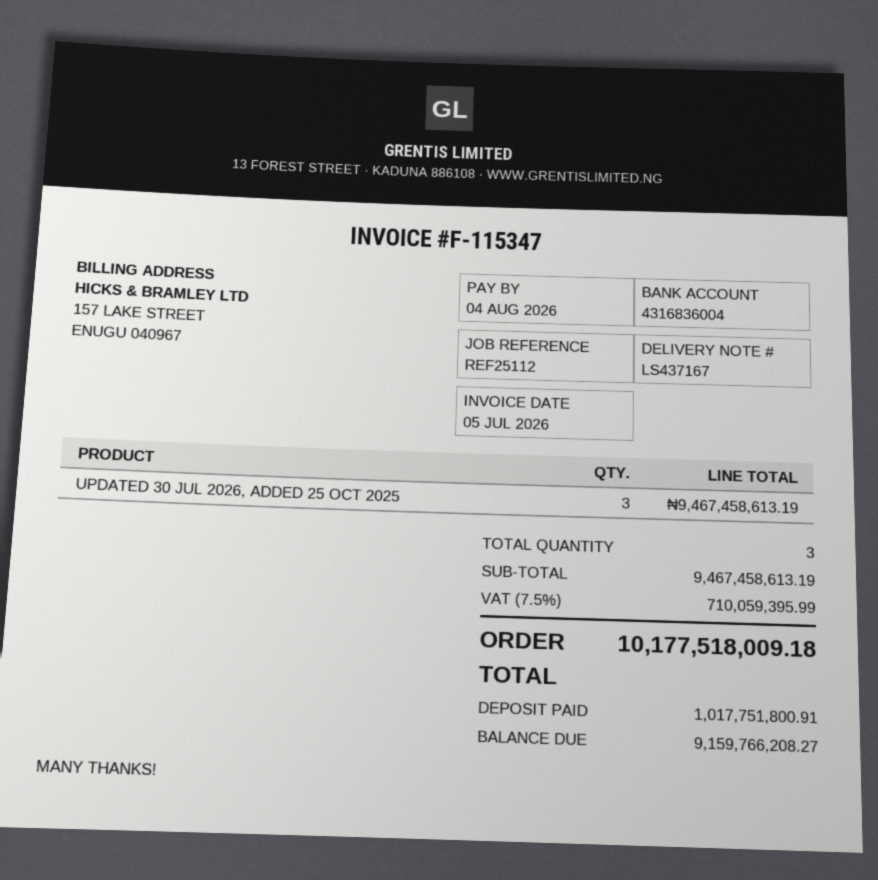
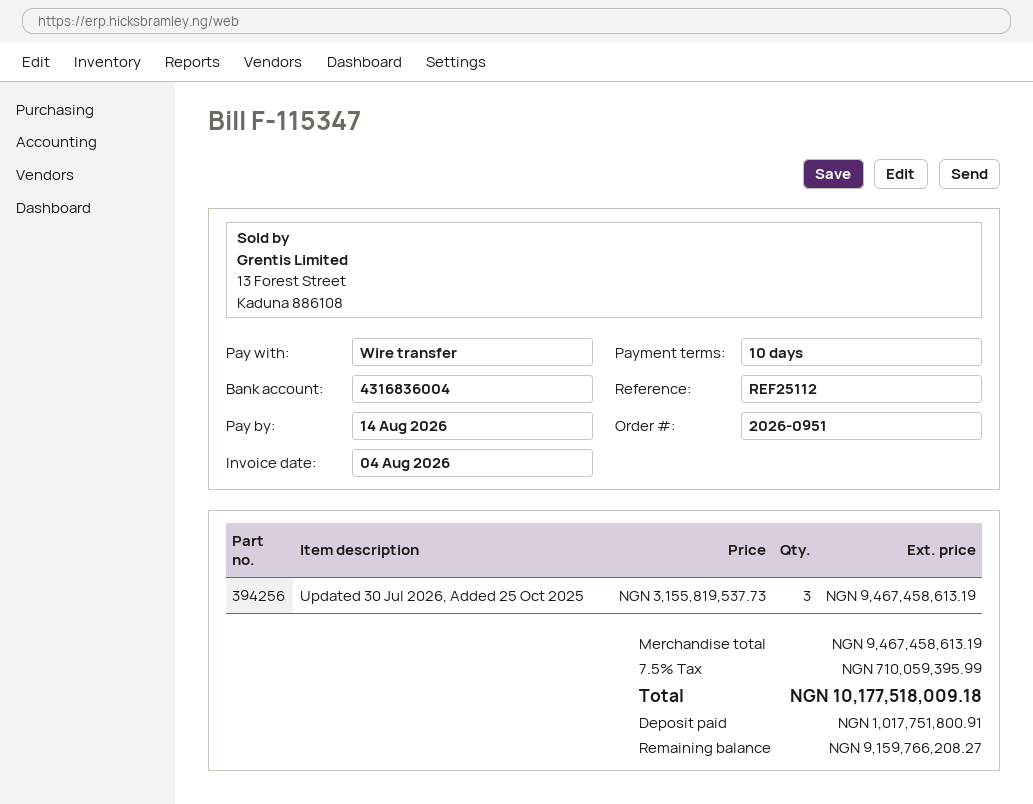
invoice date: 2026-07-05 -> 2026-08-04
due date: 2026-08-04 -> 2026-08-14

